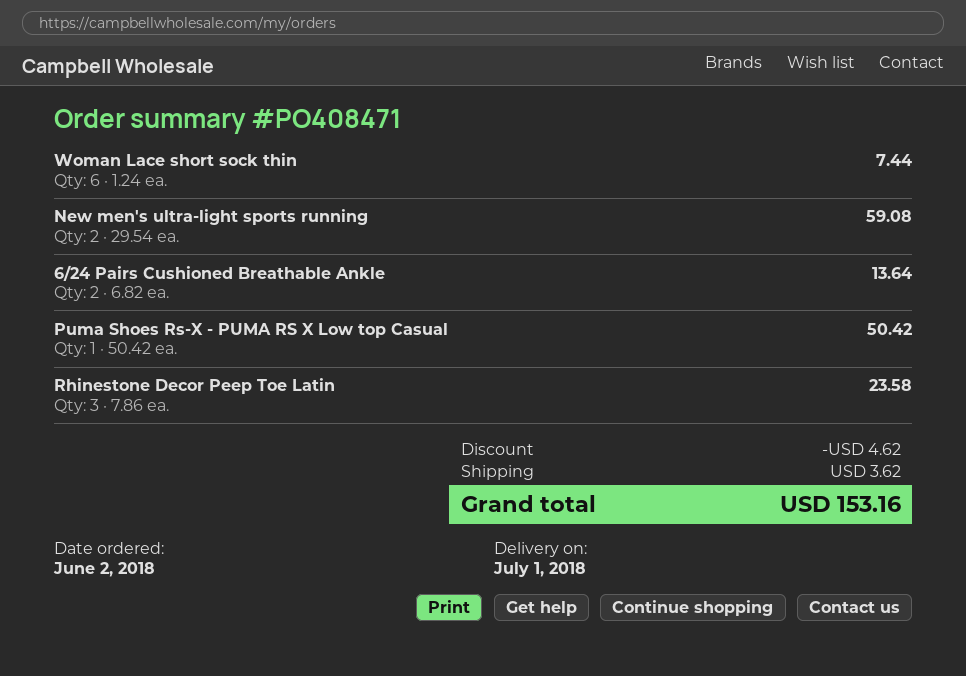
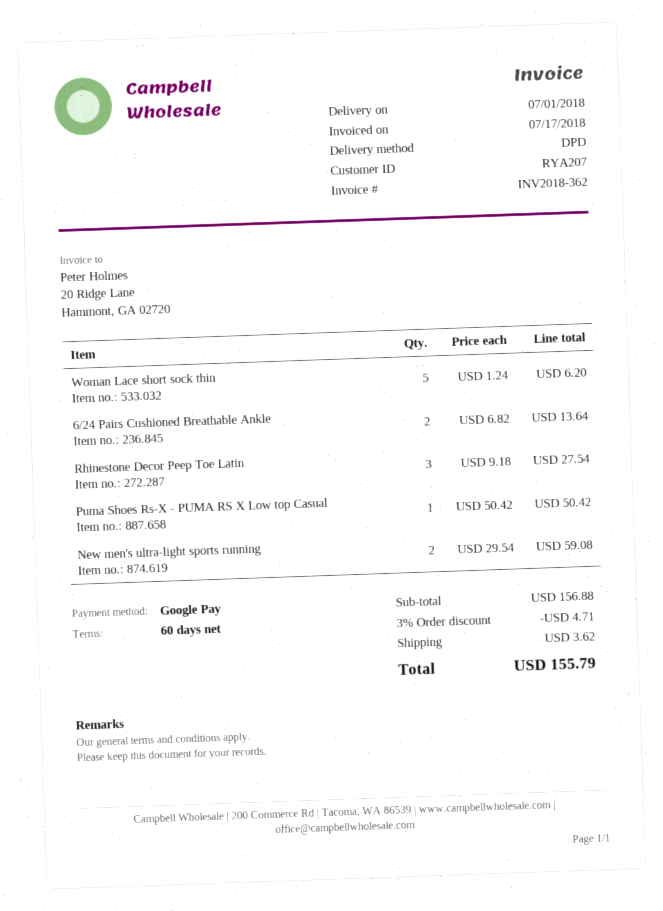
Woman Lace short sock thin: 6 x 1.24 = 7.44 -> 5 x 1.24 = 6.20
Rhinestone Decor Peep Toe Latin: 3 x 7.86 = 23.58 -> 3 x 9.18 = 27.54
discount: 4.62 -> 4.71
total: 153.16 -> 155.79

